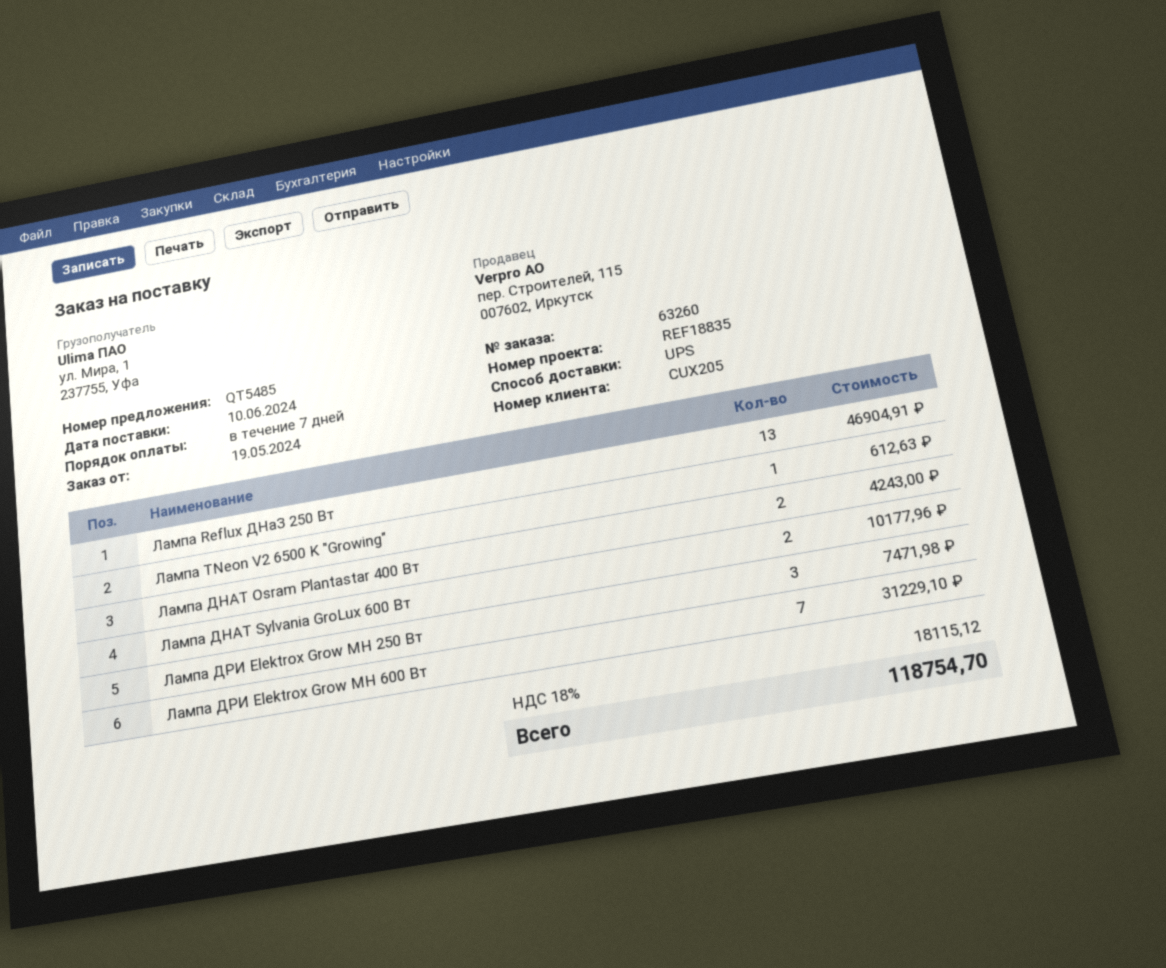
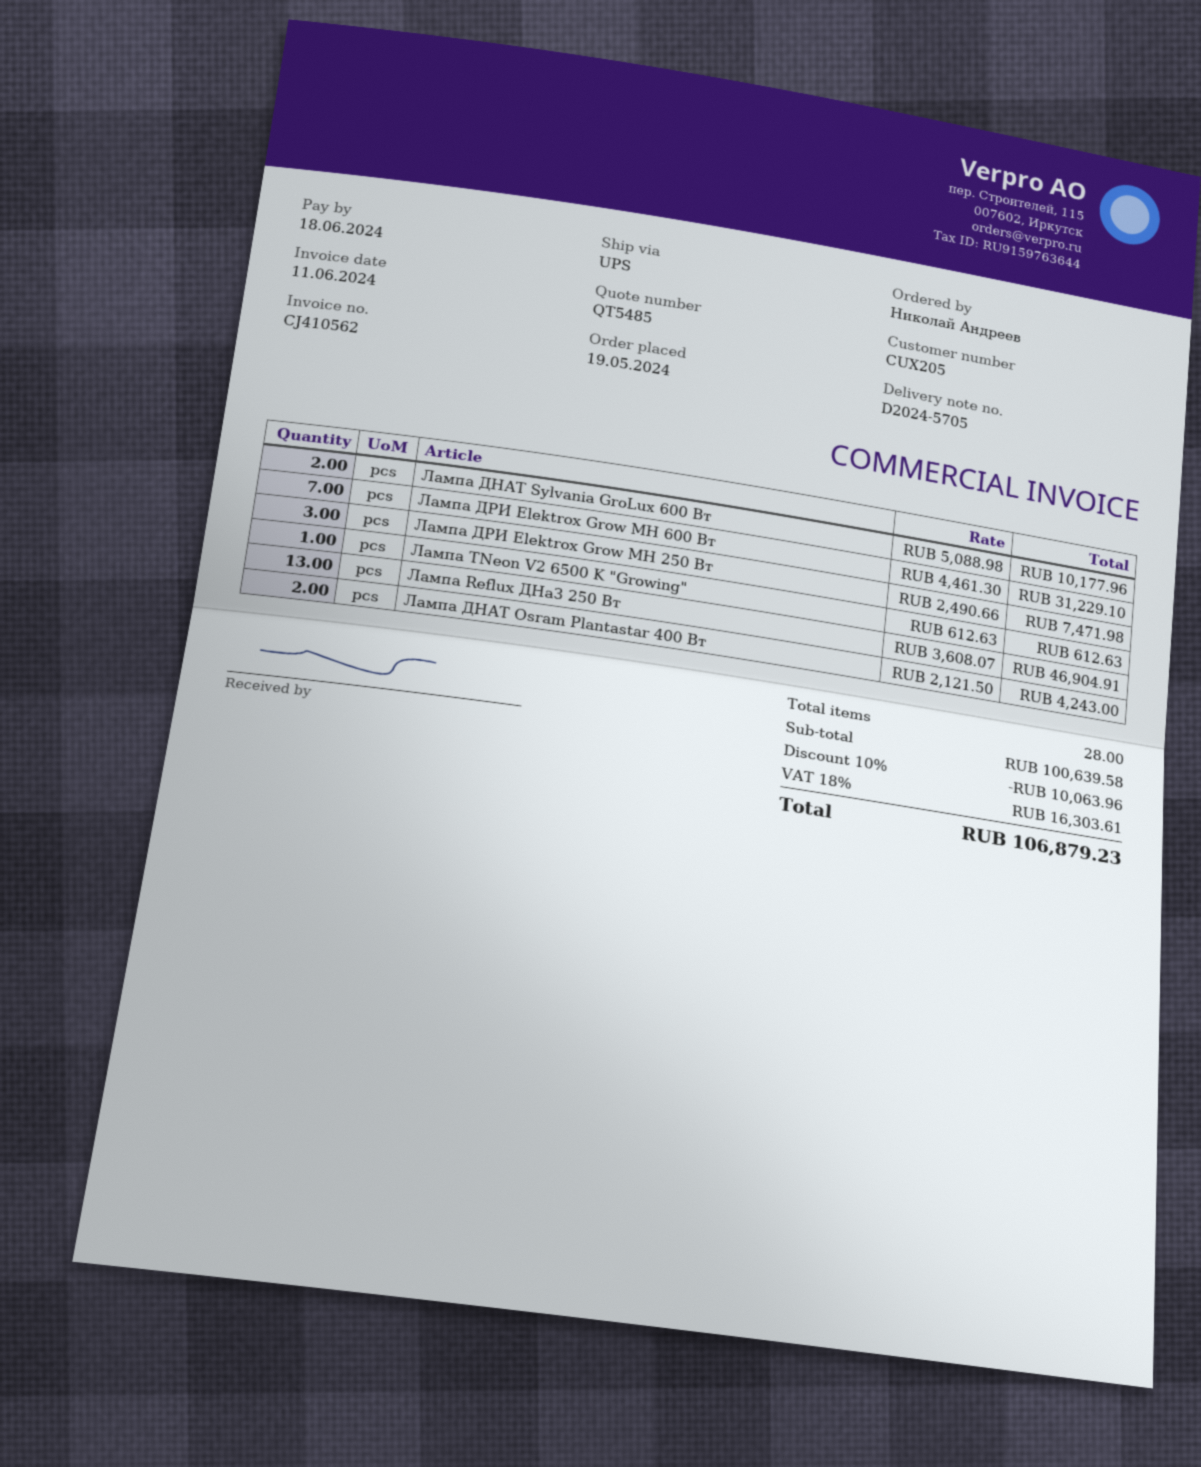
discount: none -> 10% = 10063.96
tax: 18% = 18115.12 -> 18% = 16303.61
total: 118754.70 -> 106879.23

